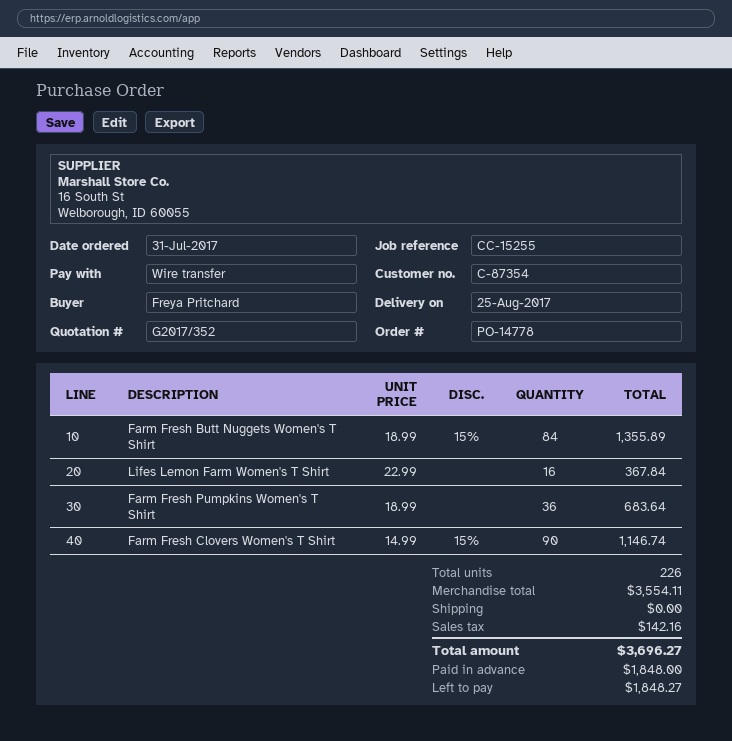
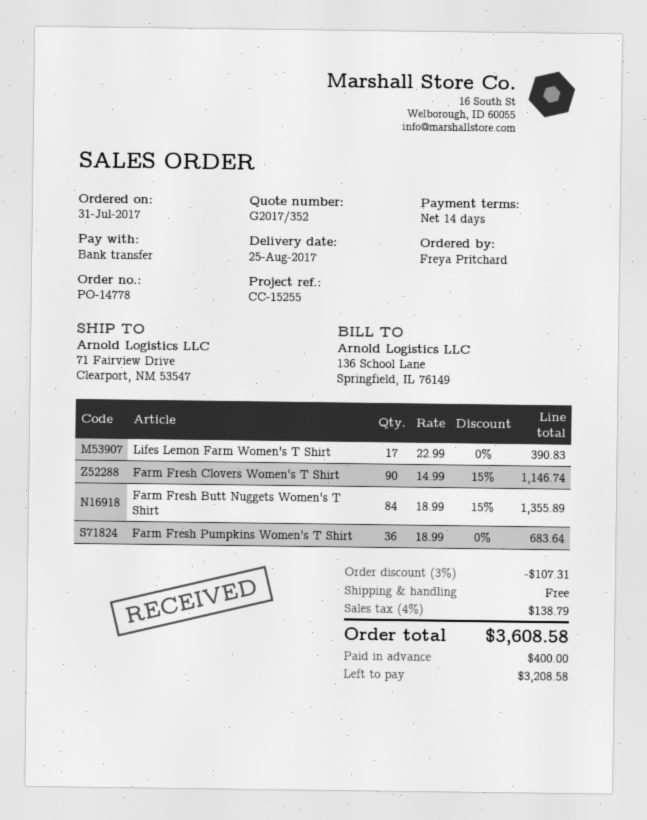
Lifes Lemon Farm Women's T Shirt: 16 x 22.99 = 367.84 -> 17 x 22.99 = 390.83
discount: none -> 3% = 107.31
tax: 142.16 -> 138.79
total: 3696.27 -> 3608.58
deposit: 1848.00 -> 400.00
balance: 1848.27 -> 3208.58

